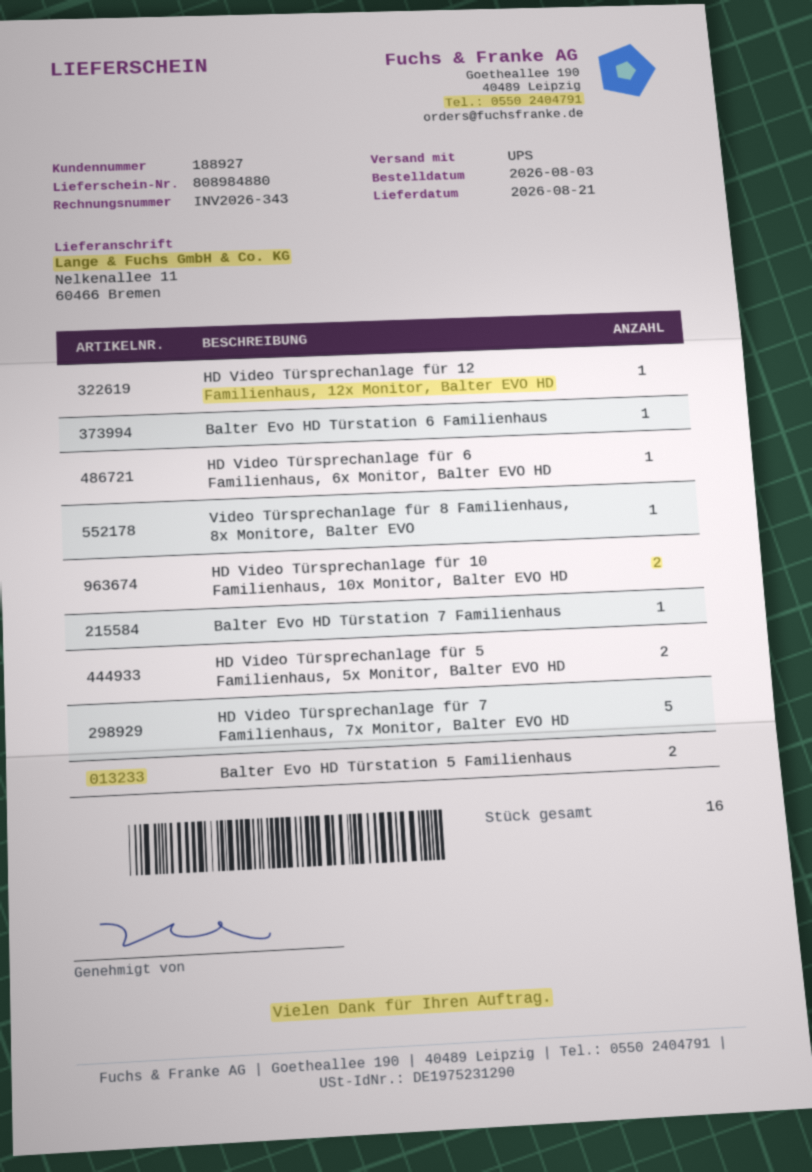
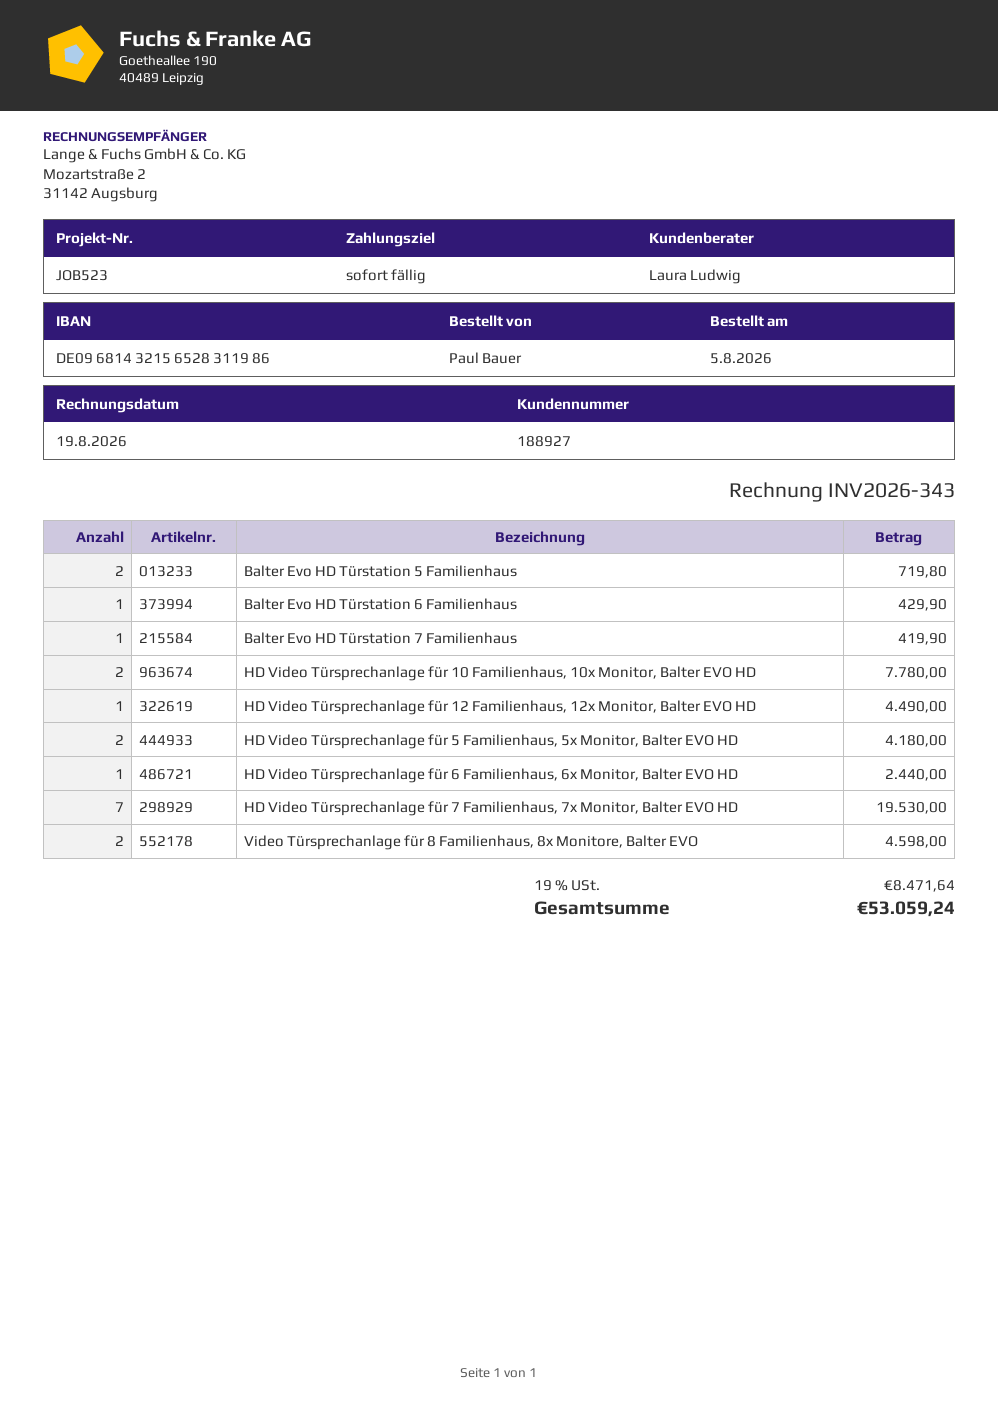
order date: 2026-08-03 -> 2026-08-05
Video Türsprechanlage für 8 Familienhaus, 8x Monitore, Balter EVO: 1 -> 2
HD Video Türsprechanlage für 7 Familienhaus, 7x Monitor, Balter EVO HD: 5 -> 7

